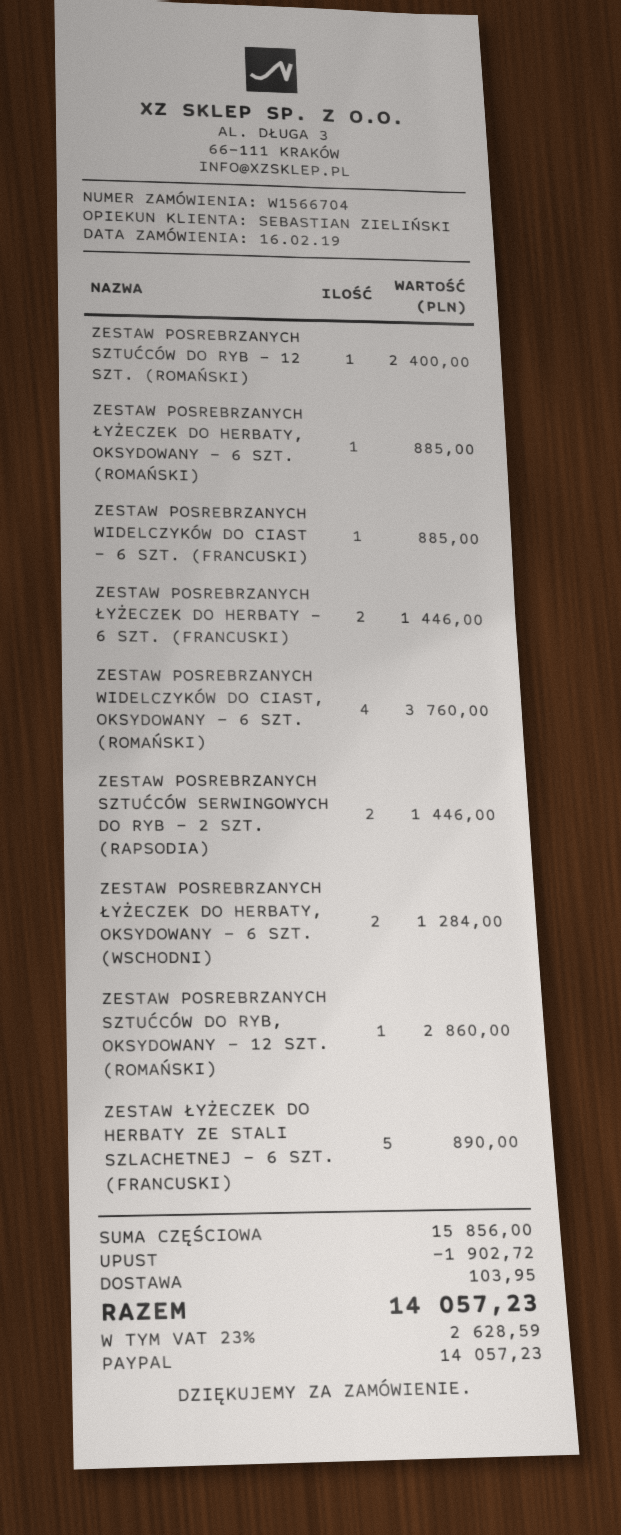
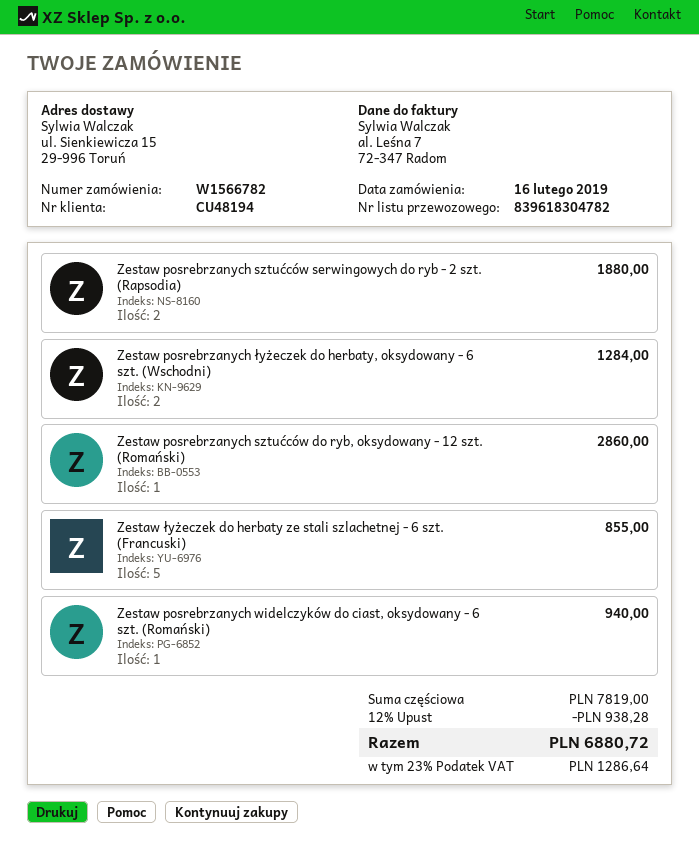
order number: W1566704 -> W1566782
ZESTAW POSREBRZANYCH SZTUĆCÓW DO RYB - 12 SZT. (ROMAŃSKI): 1 for 2400.00 -> none
ZESTAW POSREBRZANYCH ŁYŻECZEK DO HERBATY, OKSYDOWANY - 6 SZT. (ROMAŃSKI): 1 for 885.00 -> none
ZESTAW POSREBRZANYCH WIDELCZYKÓW DO CIAST - 6 SZT. (FRANCUSKI): 1 for 885.00 -> none
ZESTAW POSREBRZANYCH ŁYŻECZEK DO HERBATY - 6 SZT. (FRANCUSKI): 2 for 1446.00 -> none
ZESTAW POSREBRZANYCH WIDELCZYKÓW DO CIAST, OKSYDOWANY - 6 SZT. (ROMAŃSKI): 4 for 3760.00 -> 1 for 940.00
ZESTAW POSREBRZANYCH SZTUĆCÓW SERWINGOWYCH DO RYB - 2 SZT. (RAPSODIA): 2 for 1446.00 -> 2 for 1880.00
ZESTAW ŁYŻECZEK DO HERBATY ZE STALI SZLACHETNEJ - 6 SZT. (FRANCUSKI): 5 for 890.00 -> 5 for 855.00
subtotal: 15856.00 -> 7819.00
discount: 1902.72 -> 938.28
shipping: 103.95 -> none
tax: 23% = 2628.59 -> 23% = 1286.64
total: 14057.23 -> 6880.72

